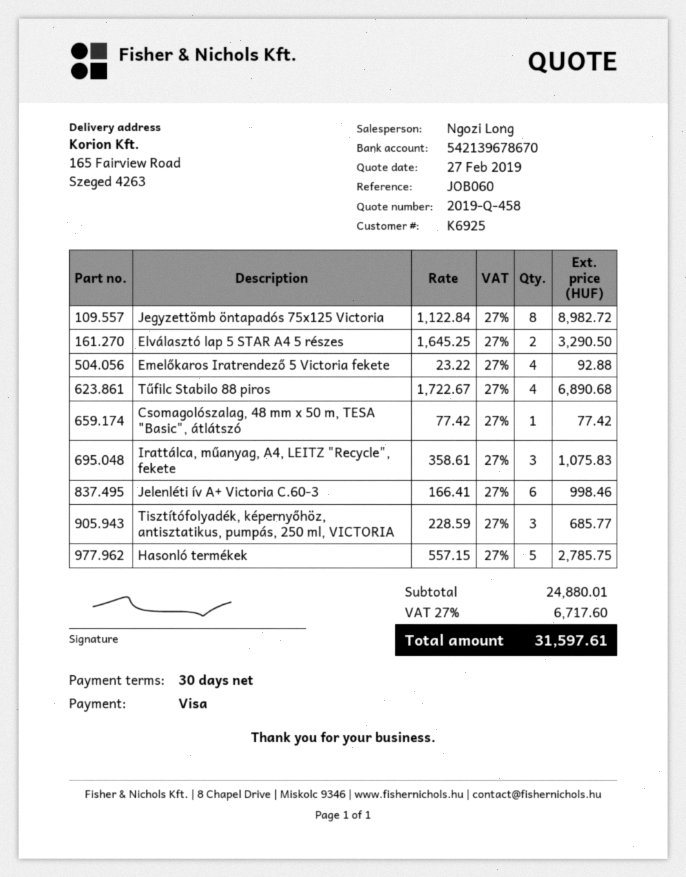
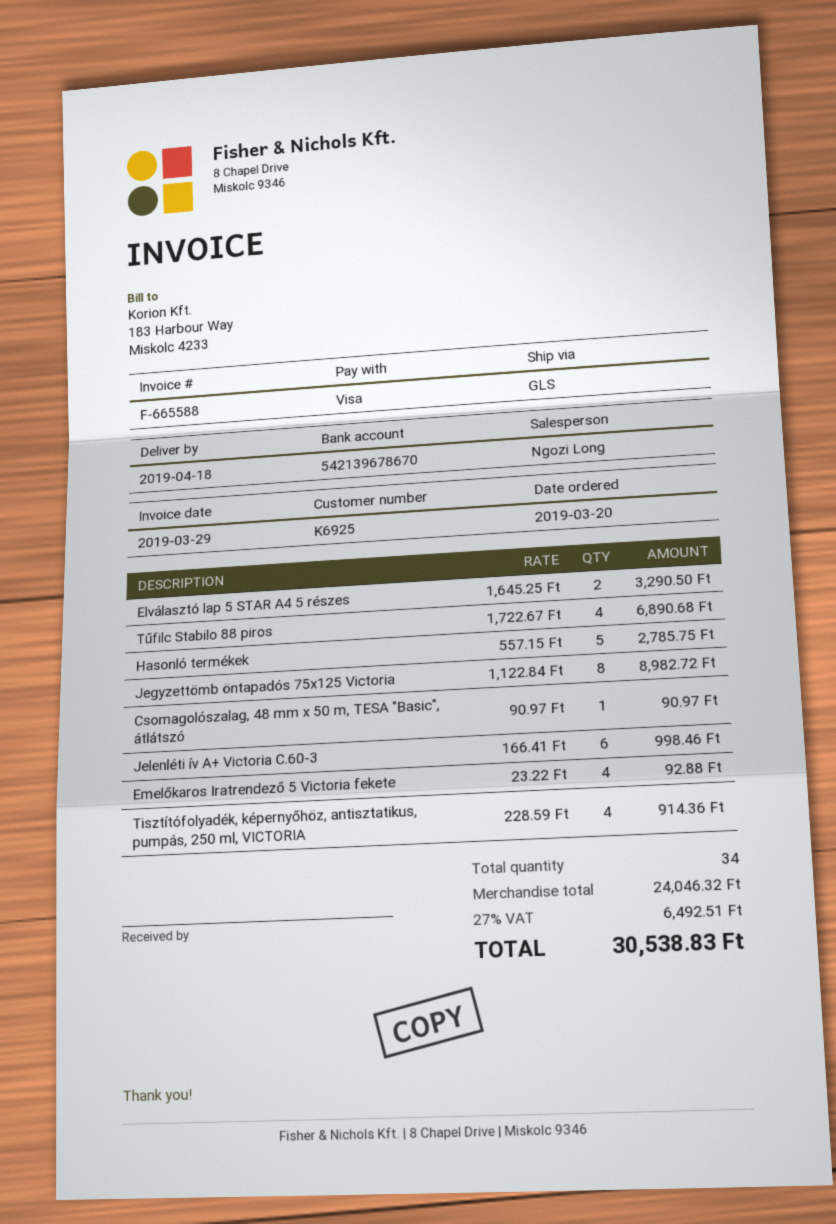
Csomagolószalag, 48 mm x 50 m, TESA "Basic", átlátszó: 1 x 77.42 = 77.42 -> 1 x 90.97 = 90.97
Irattálca, műanyag, A4, LEITZ "Recycle", fekete: 3 x 358.61 = 1075.83 -> none
Tisztítófolyadék, képernyőhöz, antisztatikus, pumpás, 250 ml, VICTORIA: 3 x 228.59 = 685.77 -> 4 x 228.59 = 914.36
subtotal: 24880.01 -> 24046.32
tax: 27% = 6717.60 -> 27% = 6492.51
total: 31597.61 -> 30538.83

